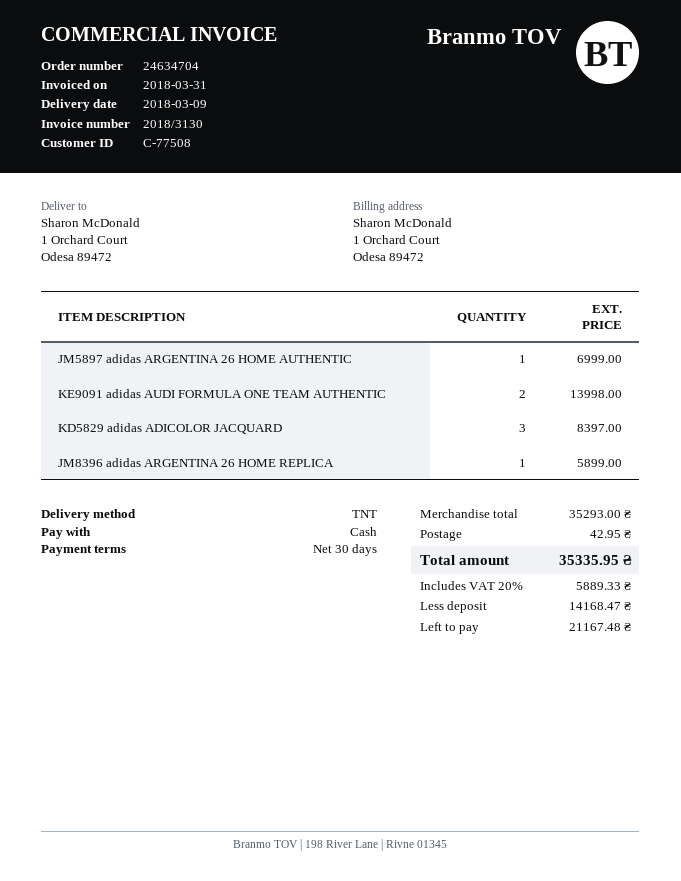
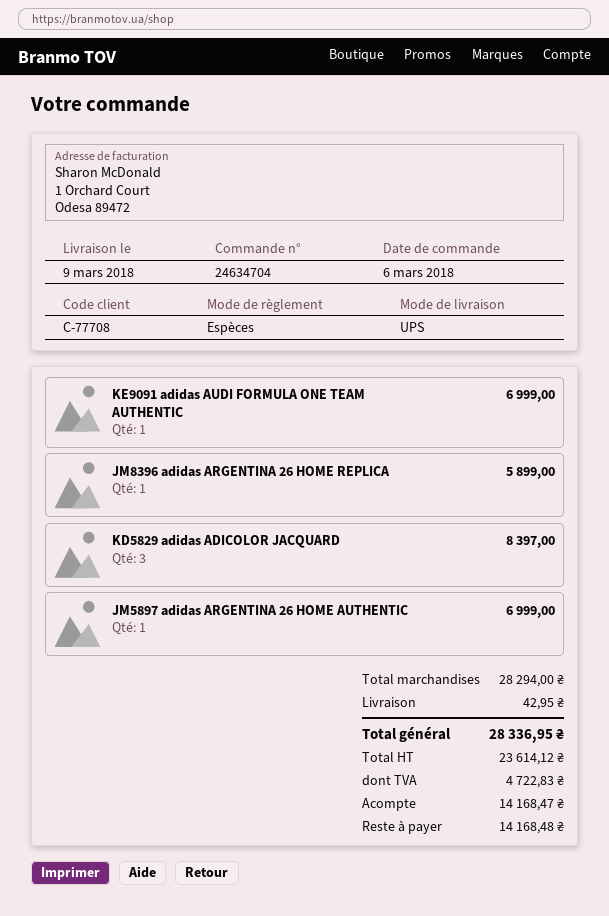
customer number: C-77508 -> C-77708
shipping method: TNT -> UPS
KE9091 adidas AUDI FORMULA ONE TEAM AUTHENTIC: 2 for 13998.00 -> 1 for 6999.00
subtotal: 35293.00 -> 28294.00
tax: 5889.33 -> 4722.83
total: 35335.95 -> 28336.95
balance: 21167.48 -> 14168.48

